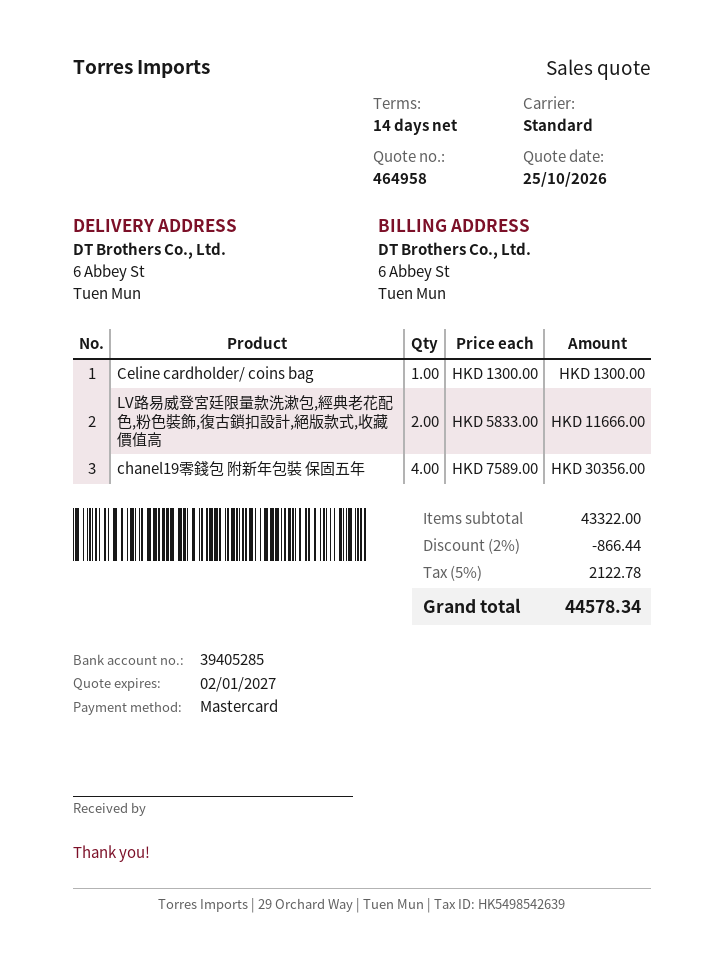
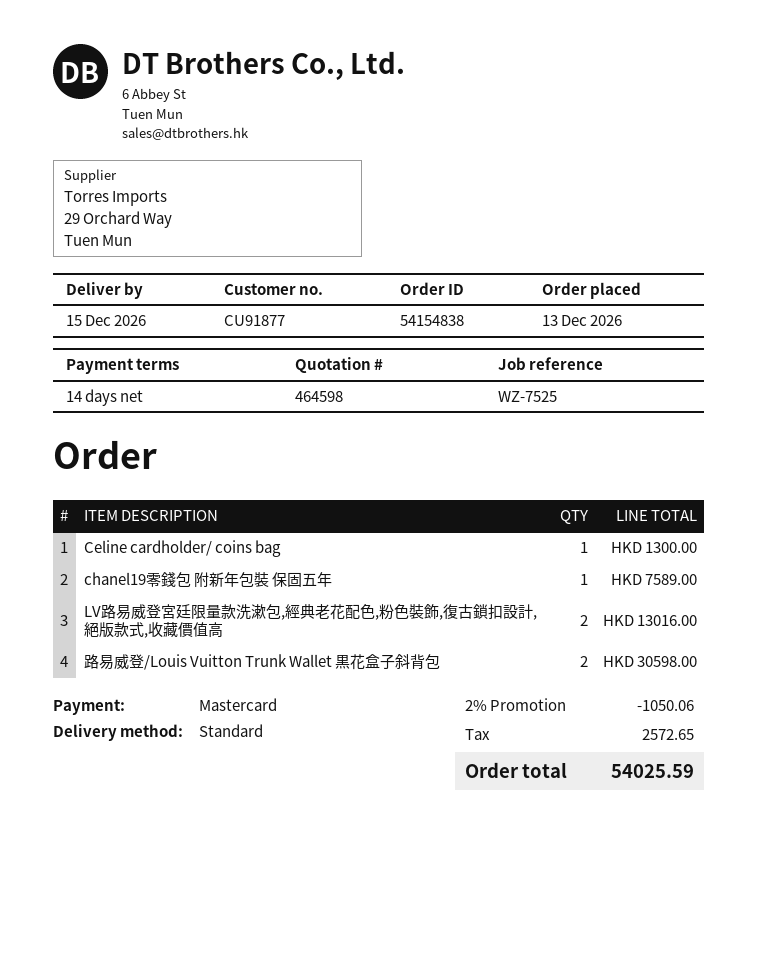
quote number: 464958 -> 464598
LV路易威登宮廷限量款洗漱包,經典老花配色,粉色裝飾,復古鎖扣設計,絕版款式,收藏價值高: 2 for 11666.00 -> 2 for 13016.00
chanel19零錢包 附新年包裝 保固五年: 4 for 30356.00 -> 1 for 7589.00
路易威登/Louis Vuitton Trunk Wallet 黒花盒子斜背包: none -> 2 for 30598.00
discount: 2% = 866.44 -> 2% = 1050.06
tax: 2122.78 -> 2572.65
total: 44578.34 -> 54025.59

